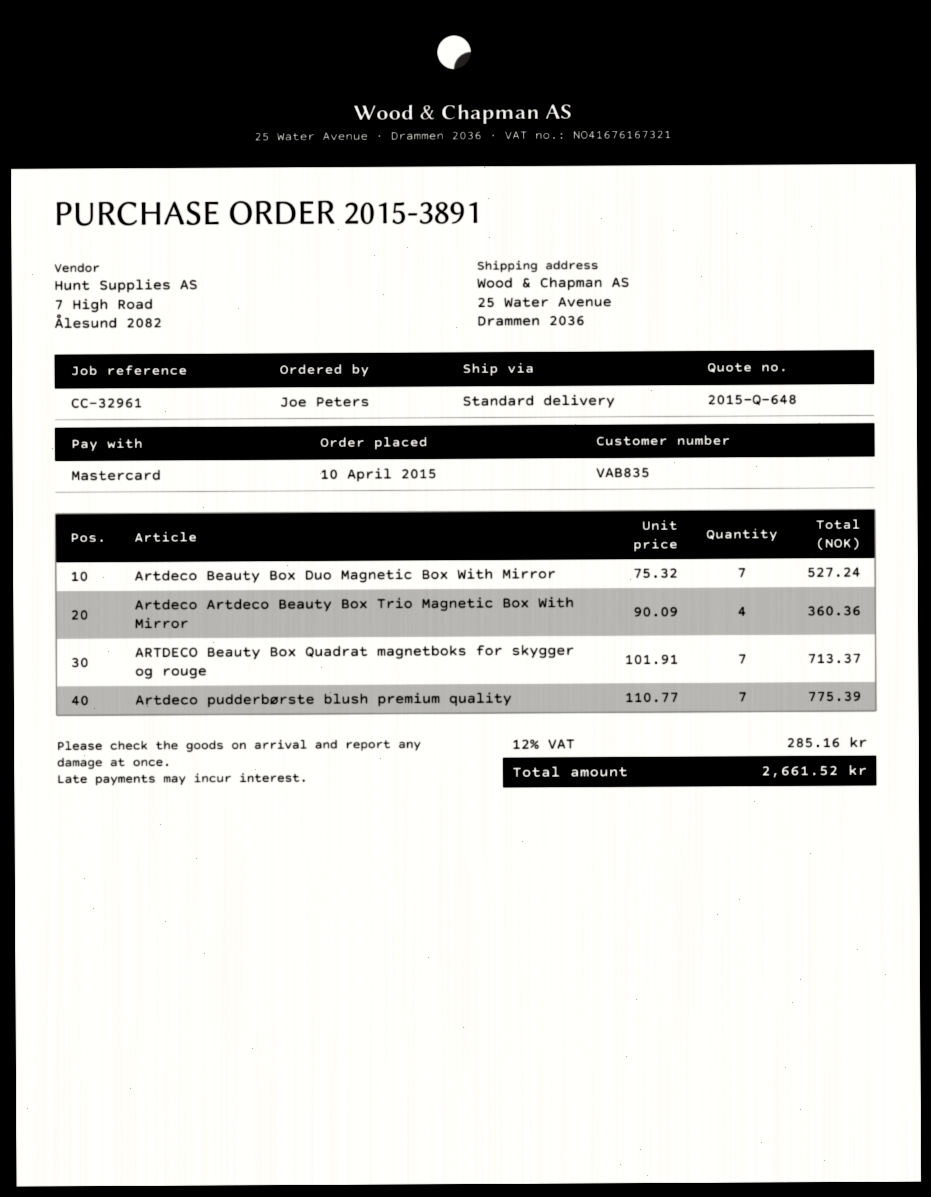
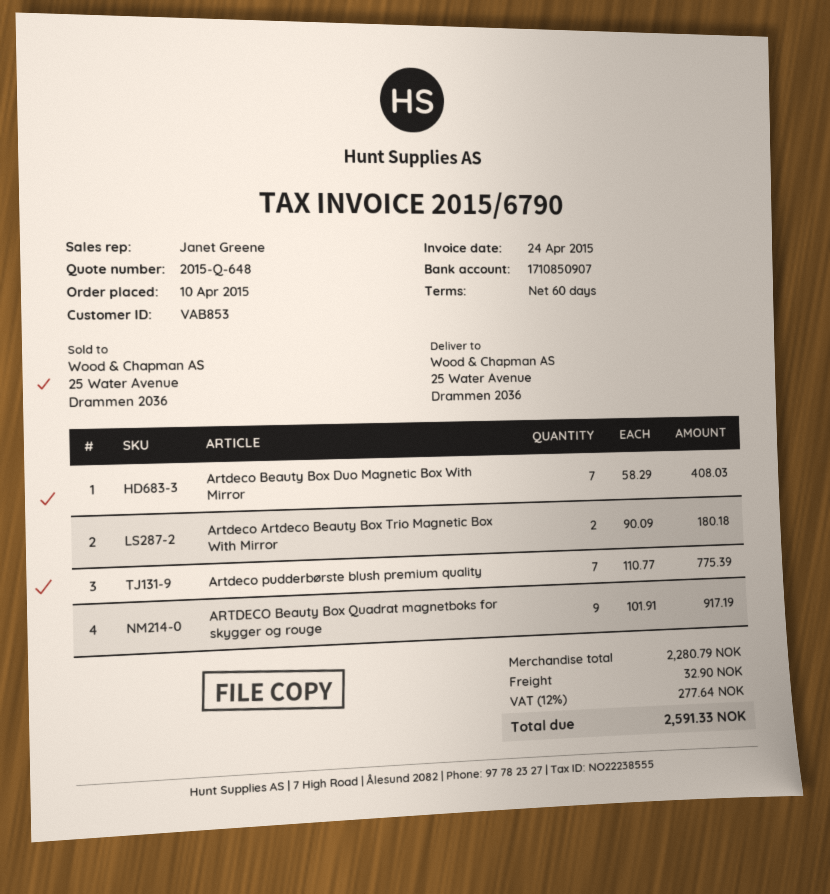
customer number: VAB835 -> VAB853
Artdeco Beauty Box Duo Magnetic Box With Mirror: 7 x 75.32 = 527.24 -> 7 x 58.29 = 408.03
Artdeco Artdeco Beauty Box Trio Magnetic Box With Mirror: 4 x 90.09 = 360.36 -> 2 x 90.09 = 180.18
ARTDECO Beauty Box Quadrat magnetboks for skygger og rouge: 7 x 101.91 = 713.37 -> 9 x 101.91 = 917.19
shipping: none -> 32.90
tax: 12% = 285.16 -> 12% = 277.64
total: 2661.52 -> 2591.33

